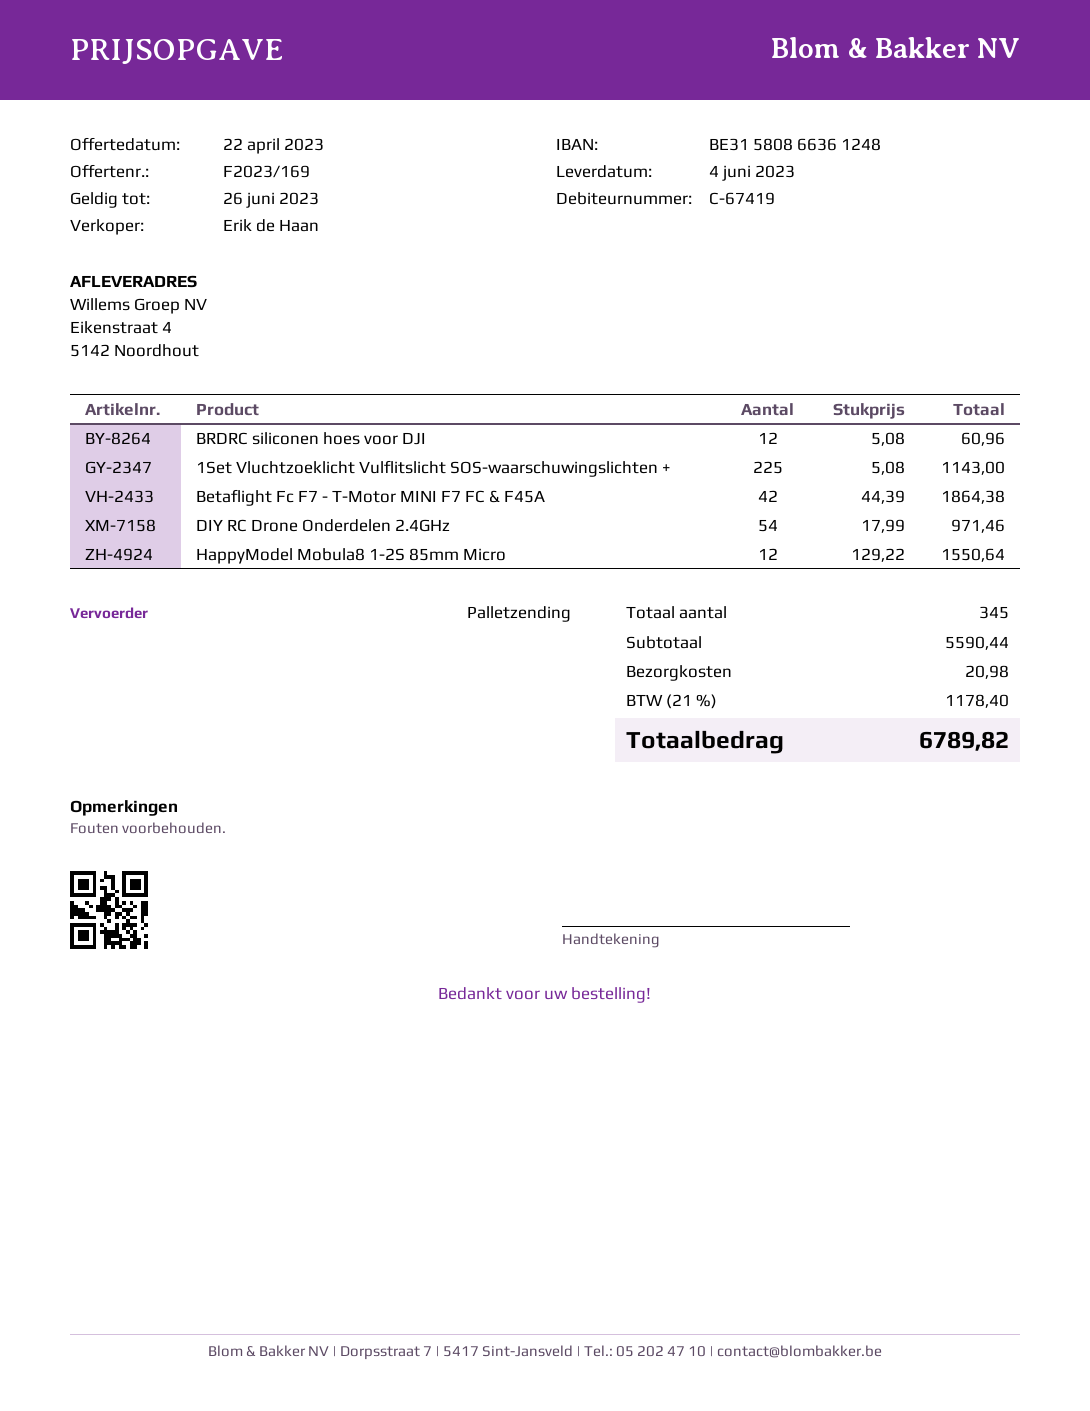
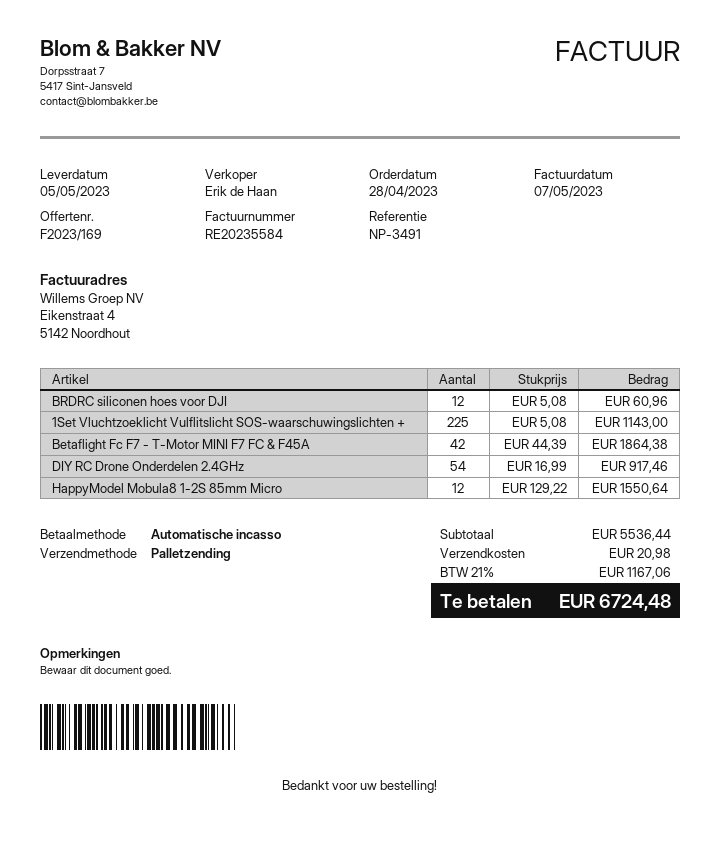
delivery date: 2023-06-04 -> 2023-05-05
DIY RC Drone Onderdelen 2.4GHz: 54 x 17.99 = 971.46 -> 54 x 16.99 = 917.46
subtotal: 5590.44 -> 5536.44
tax: 21% = 1178.40 -> 21% = 1167.06
total: 6789.82 -> 6724.48

